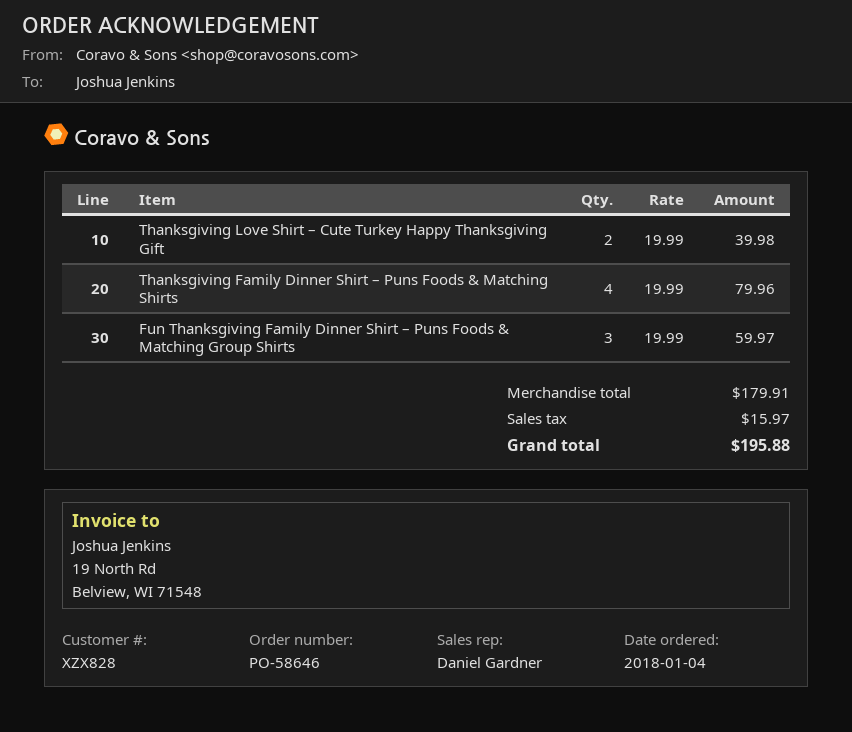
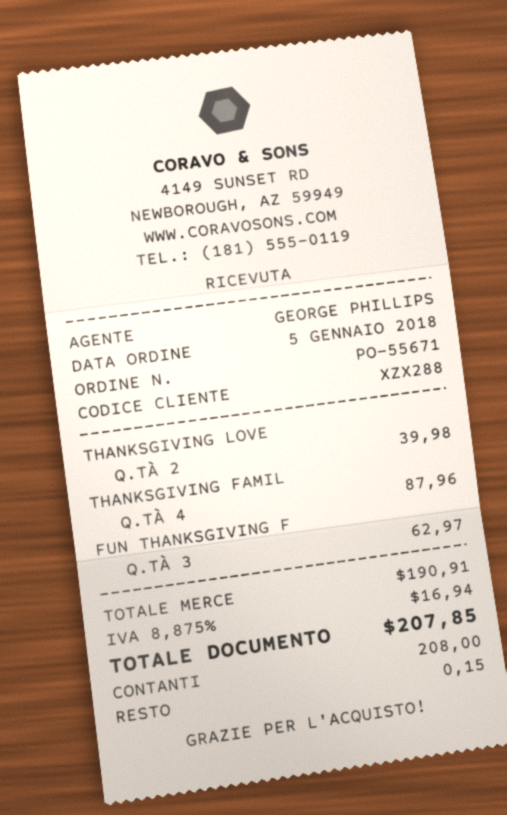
order number: PO-58646 -> PO-55671
order date: 2018-01-04 -> 2018-01-05
customer number: XZX828 -> XZX288
sales rep: Daniel Gardner -> GEORGE PHILLIPS
Thanksgiving Family Dinner Shirt – Puns Foods & Matching Shirts: 4 for 79.96 -> 4 for 87.96
Fun Thanksgiving Family Dinner Shirt – Puns Foods & Matching Group Shirts: 3 for 59.97 -> 3 for 62.97
subtotal: 179.91 -> 190.91
tax: 15.97 -> 16.94
total: 195.88 -> 207.85

